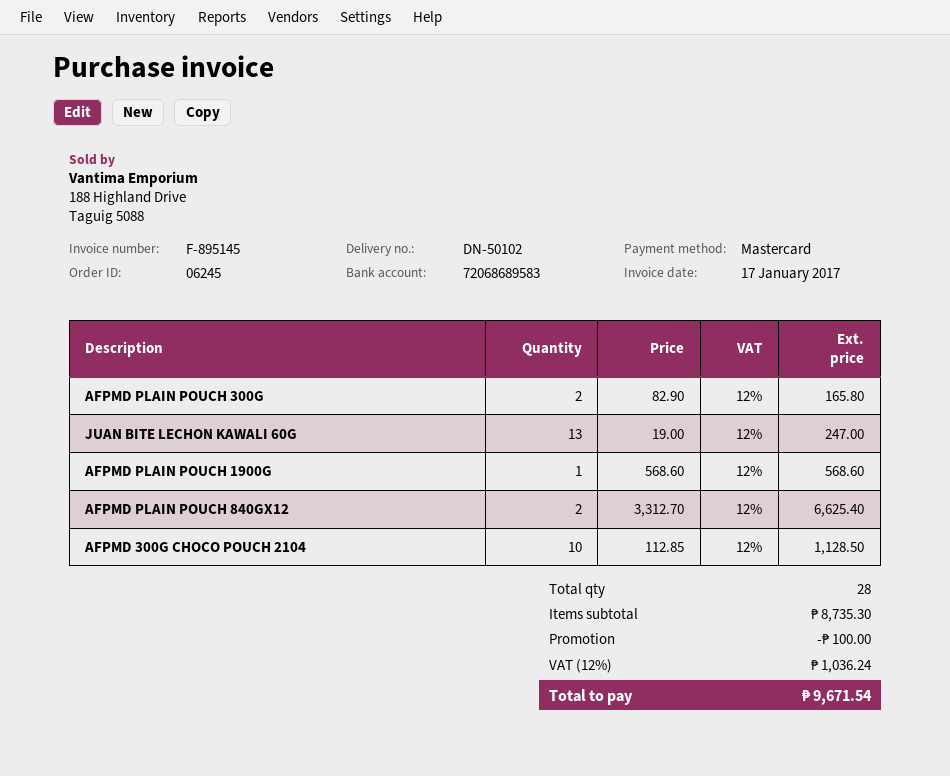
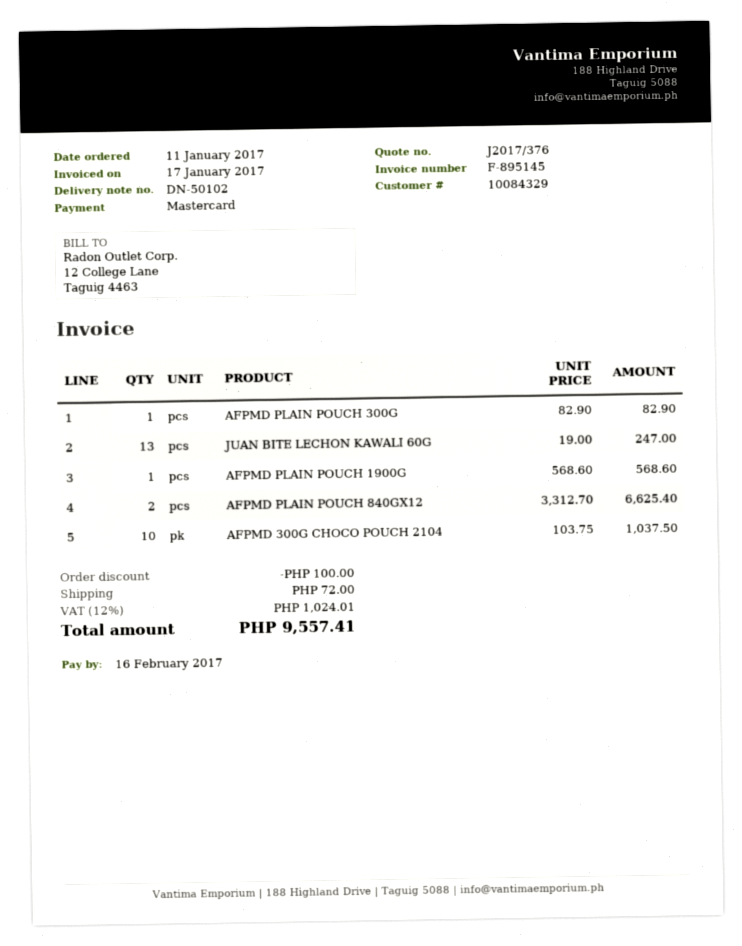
AFPMD PLAIN POUCH 300G: 2 x 82.90 = 165.80 -> 1 x 82.90 = 82.90
AFPMD 300G CHOCO POUCH 2104: 10 x 112.85 = 1128.50 -> 10 x 103.75 = 1037.50
shipping: none -> 72.00
tax: 12% = 1036.24 -> 12% = 1024.01
total: 9671.54 -> 9557.41

